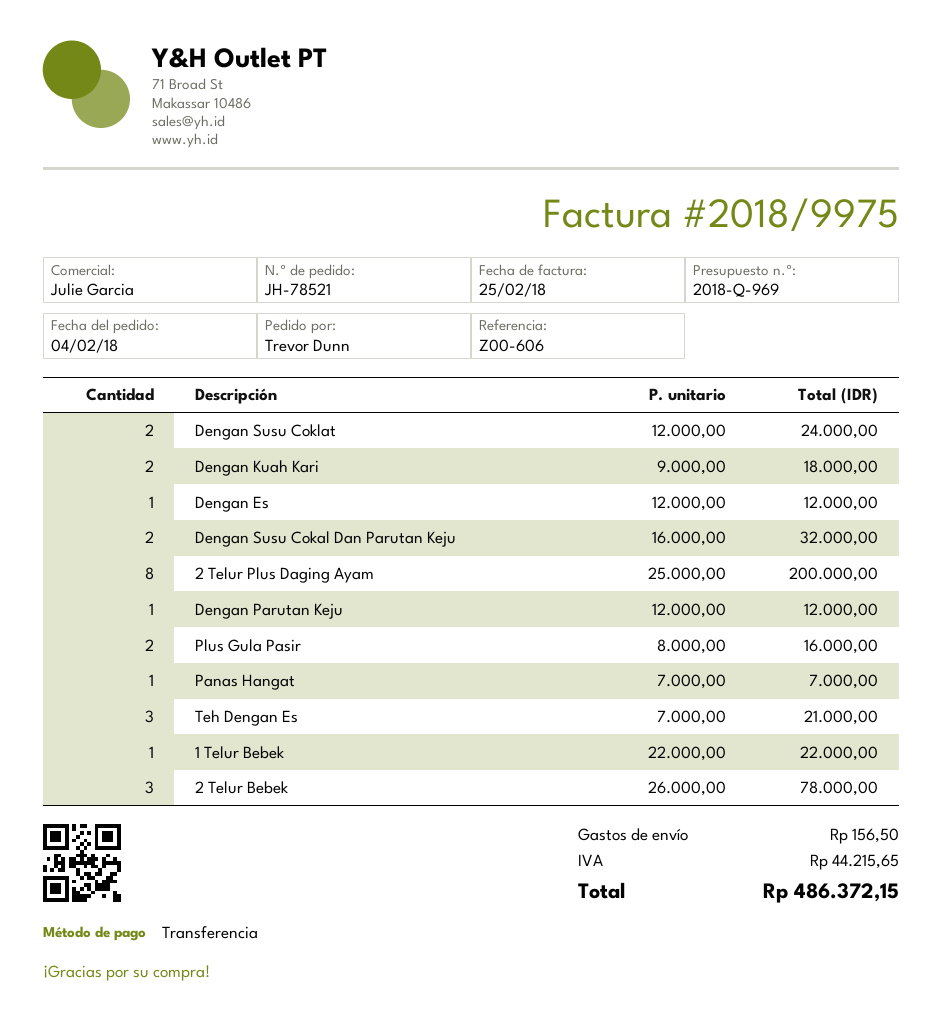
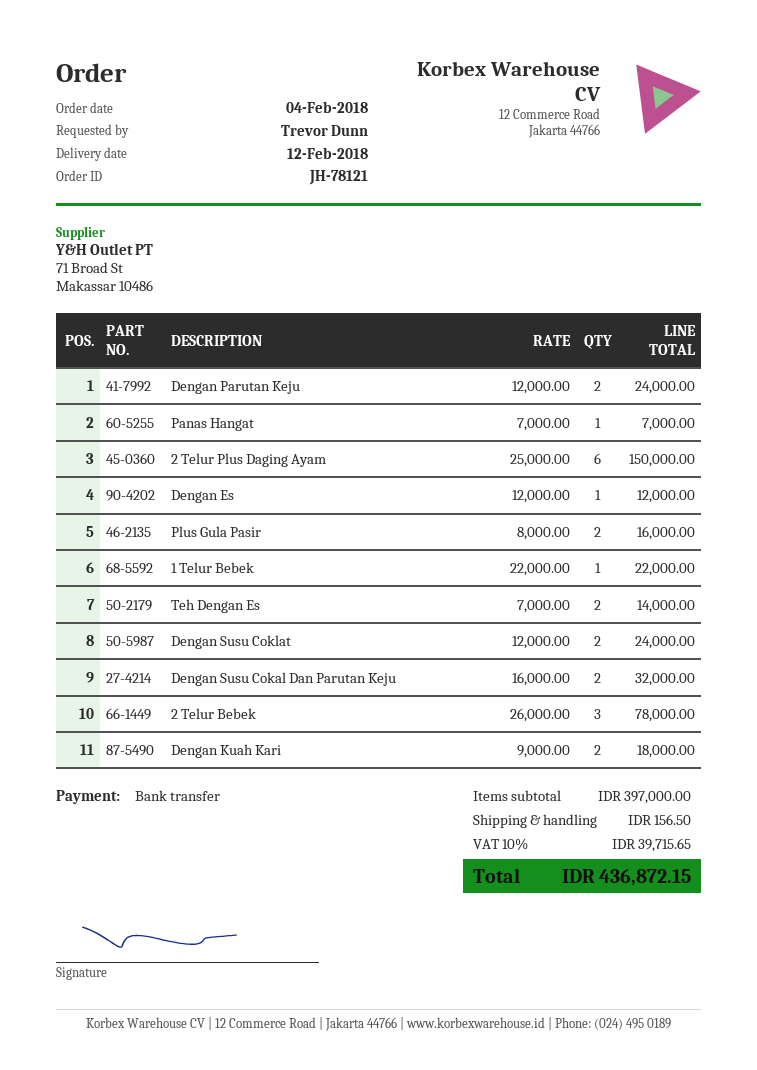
order number: JH-78521 -> JH-78121
2 Telur Plus Daging Ayam: 8 x 25000.00 = 200000.00 -> 6 x 25000.00 = 150000.00
Dengan Parutan Keju: 1 x 12000.00 = 12000.00 -> 2 x 12000.00 = 24000.00
Teh Dengan Es: 3 x 7000.00 = 21000.00 -> 2 x 7000.00 = 14000.00
tax: 44215.65 -> 39715.65
total: 486372.15 -> 436872.15

